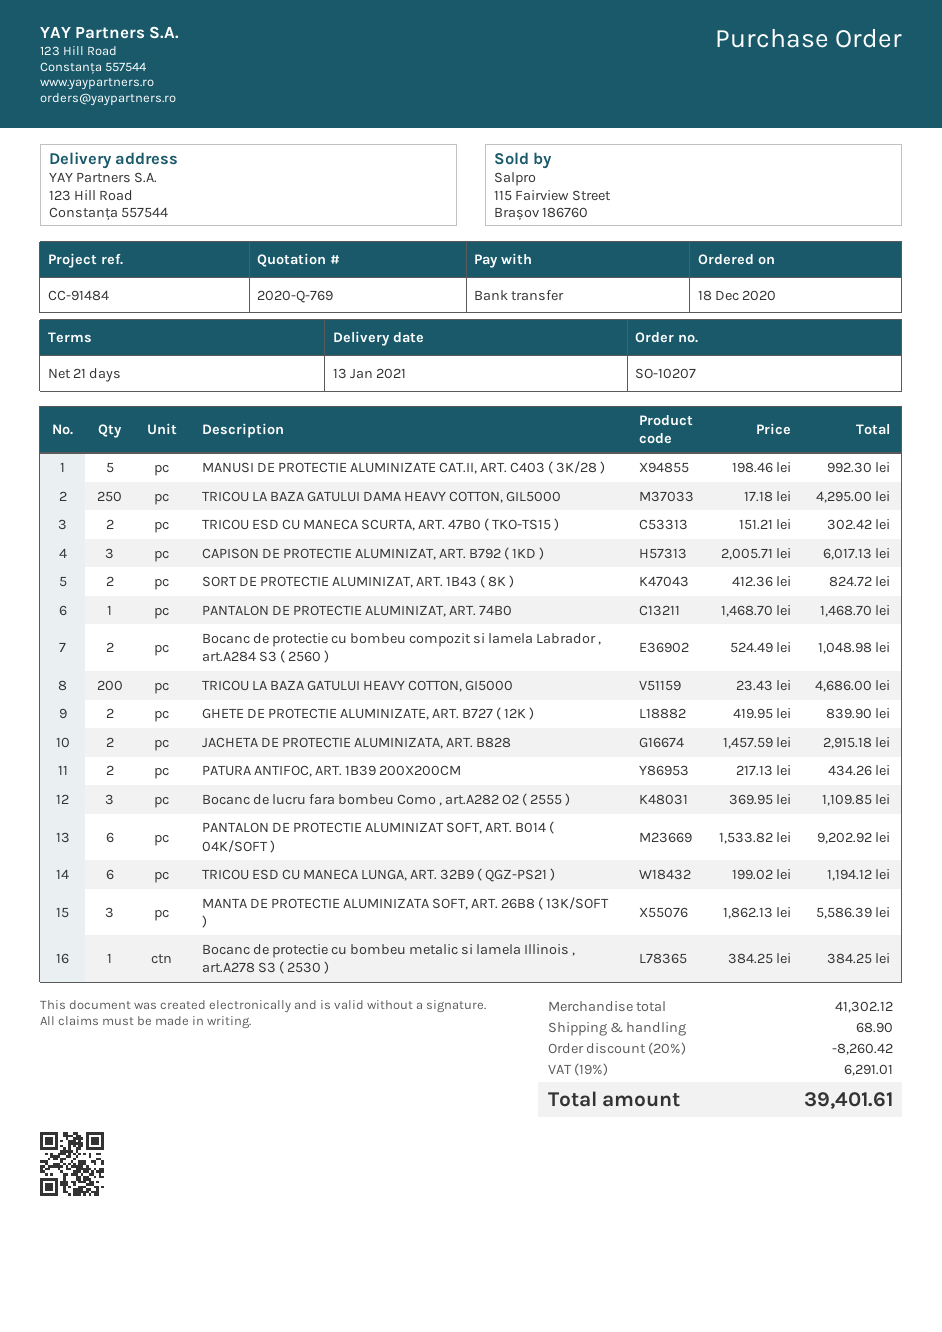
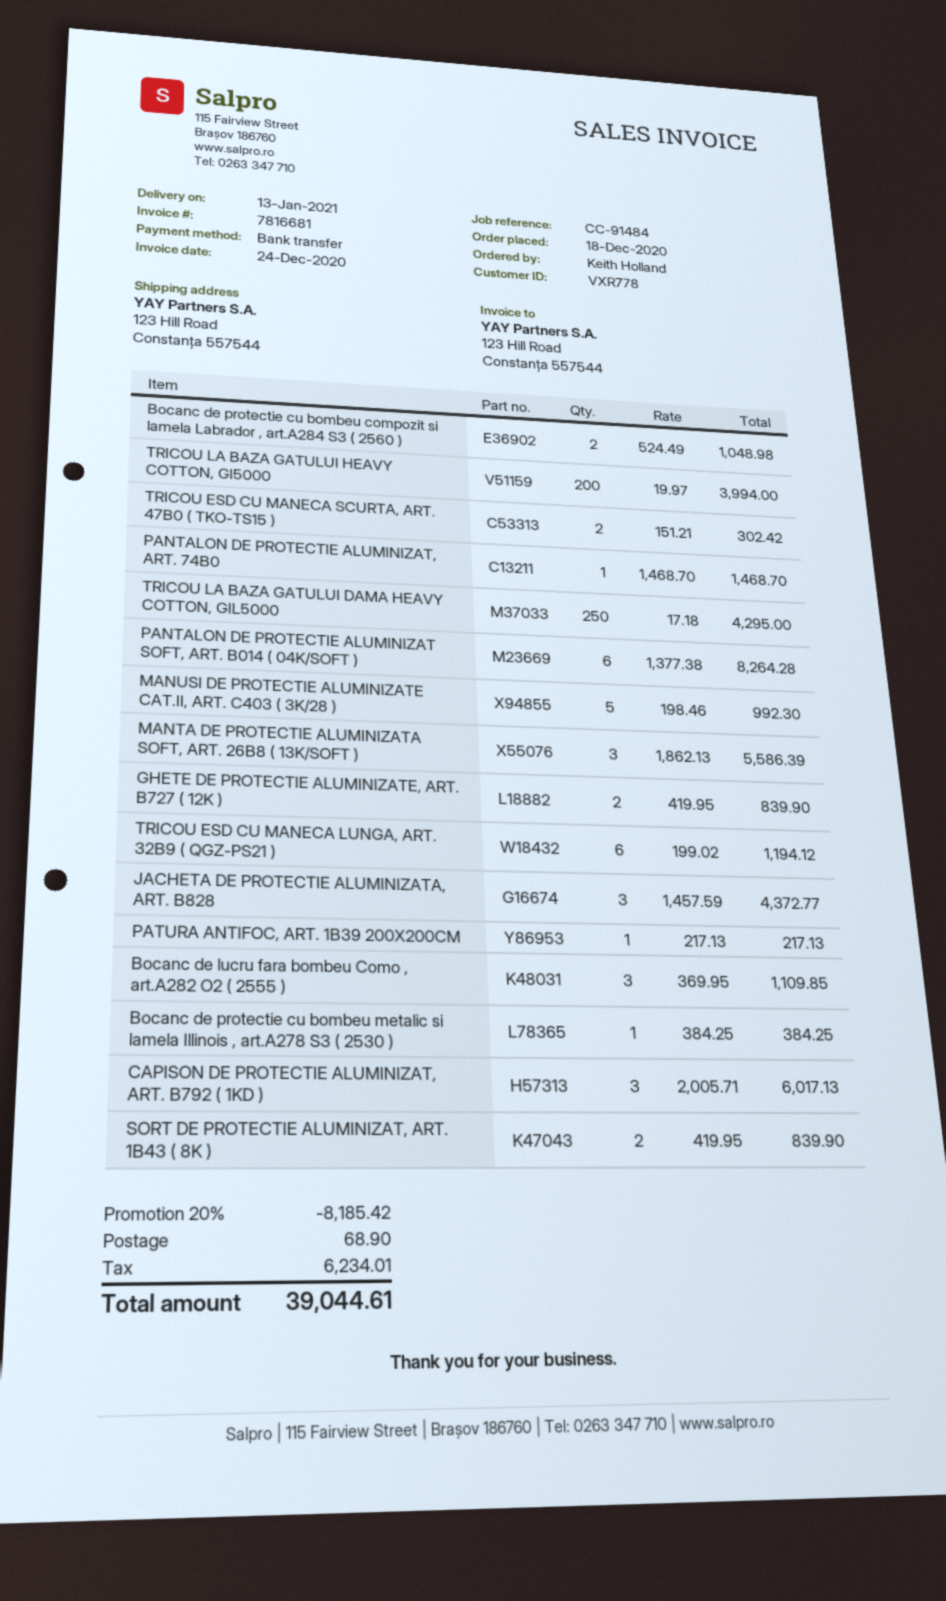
SORT DE PROTECTIE ALUMINIZAT, ART. 1B43 ( 8K ): 2 x 412.36 = 824.72 -> 2 x 419.95 = 839.90
TRICOU LA BAZA GATULUI HEAVY COTTON, GI5000: 200 x 23.43 = 4686.00 -> 200 x 19.97 = 3994.00
JACHETA DE PROTECTIE ALUMINIZATA, ART. B828: 2 x 1457.59 = 2915.18 -> 3 x 1457.59 = 4372.77
PATURA ANTIFOC, ART. 1B39 200X200CM: 2 x 217.13 = 434.26 -> 1 x 217.13 = 217.13
PANTALON DE PROTECTIE ALUMINIZAT SOFT, ART. B014 ( 04K/SOFT ): 6 x 1533.82 = 9202.92 -> 6 x 1377.38 = 8264.28
discount: 20% = 8260.42 -> 20% = 8185.42
tax: 6291.01 -> 6234.01
total: 39401.61 -> 39044.61

